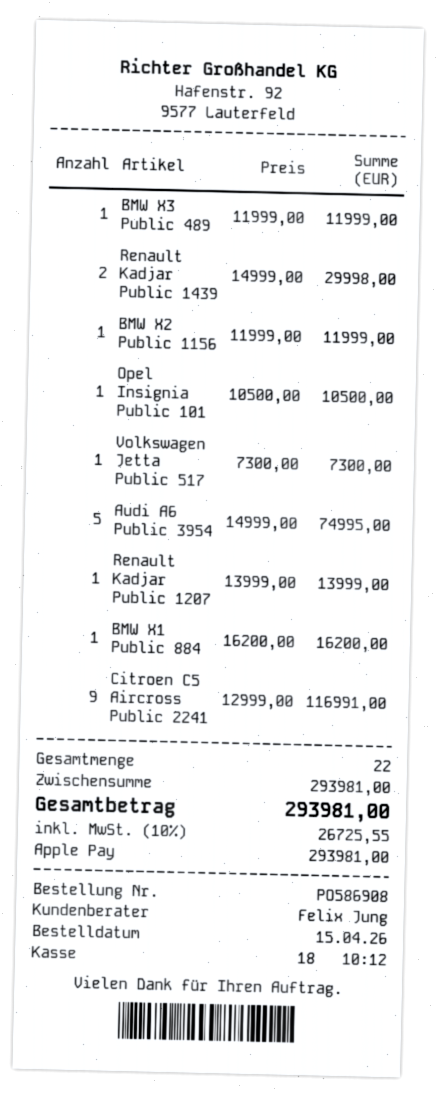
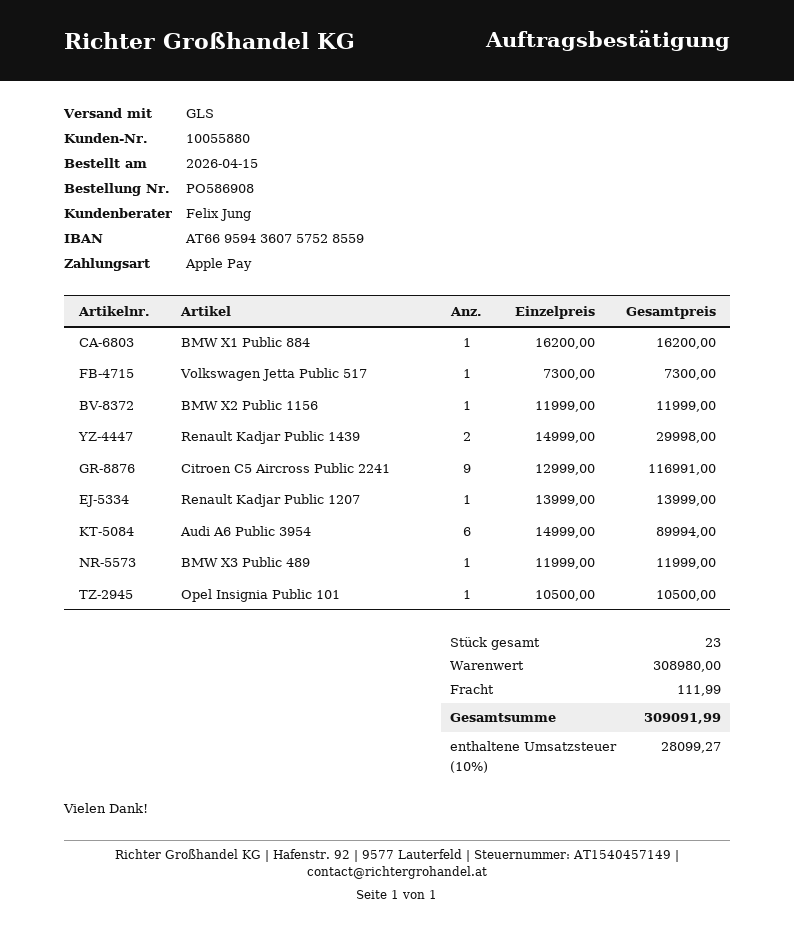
Audi A6 Public 3954: 5 x 14999.00 = 74995.00 -> 6 x 14999.00 = 89994.00
total quantity: 22 -> 23
subtotal: 293981.00 -> 308980.00
shipping: none -> 111.99
tax: 10% = 26725.55 -> 10% = 28099.27
total: 293981.00 -> 309091.99

